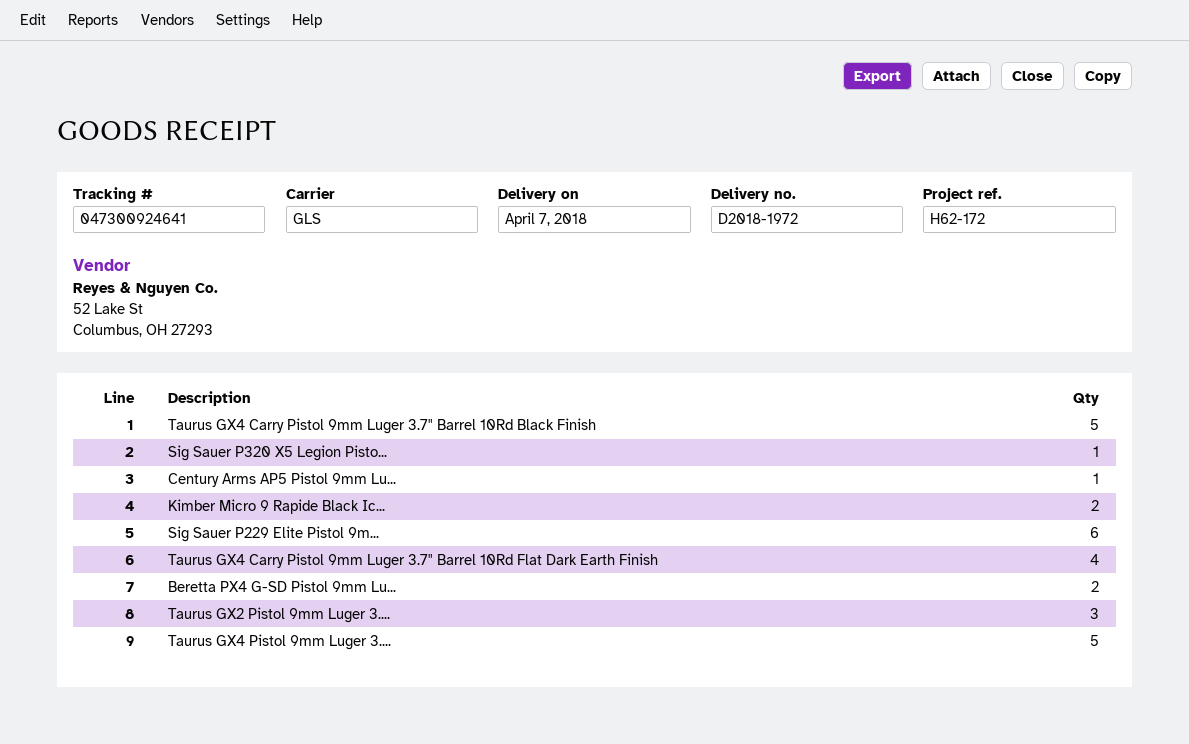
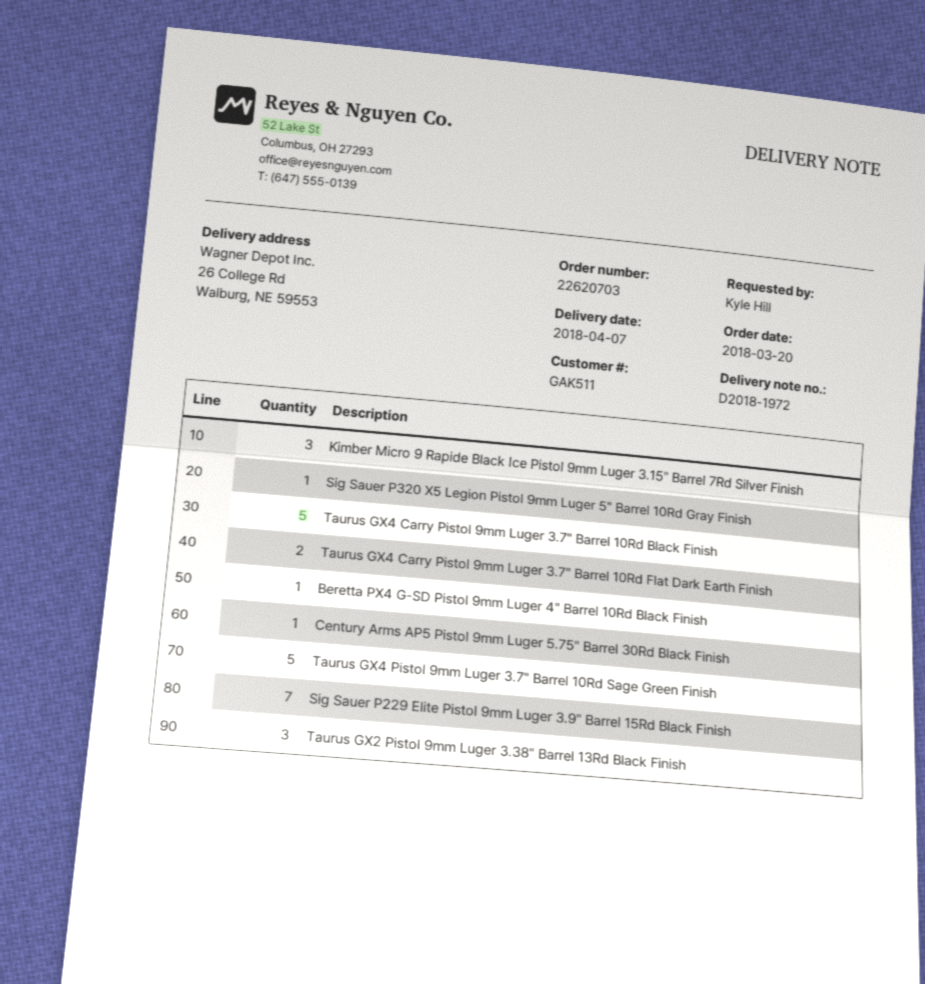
Kimber Micro 9 Rapide Black Ic...: 2 -> 3
Sig Sauer P229 Elite Pistol 9m...: 6 -> 7
Taurus GX4 Carry Pistol 9mm Luger 3.7" Barrel 10Rd Flat Dark Earth Finish: 4 -> 2
Beretta PX4 G-SD Pistol 9mm Lu...: 2 -> 1

